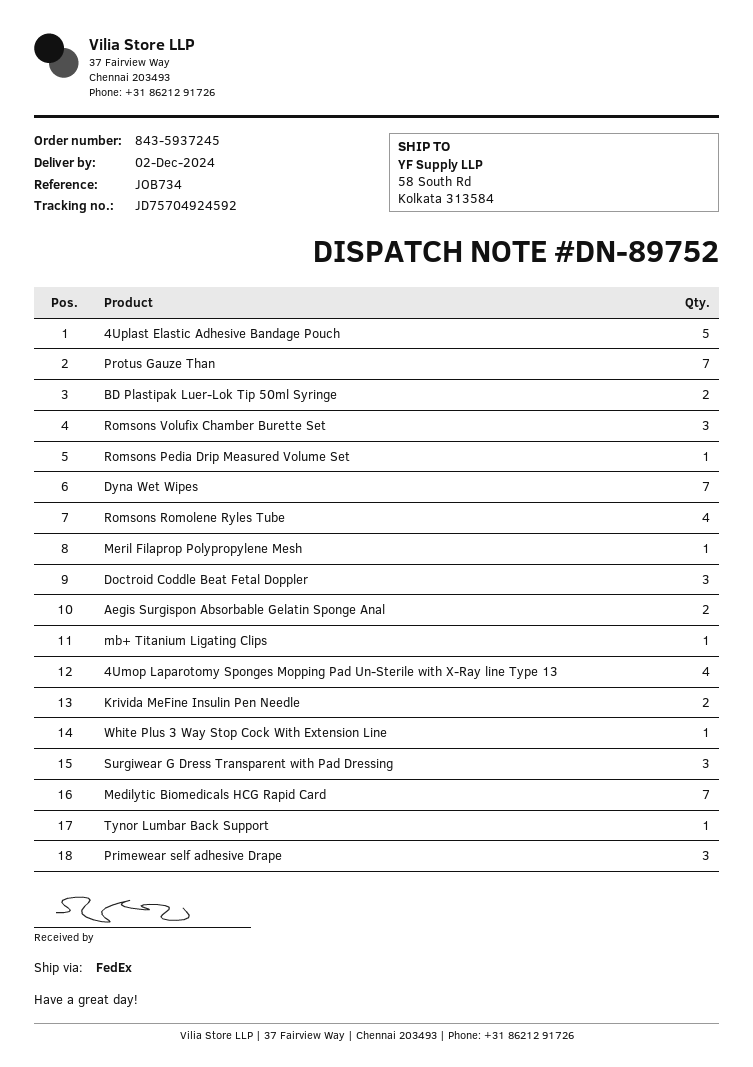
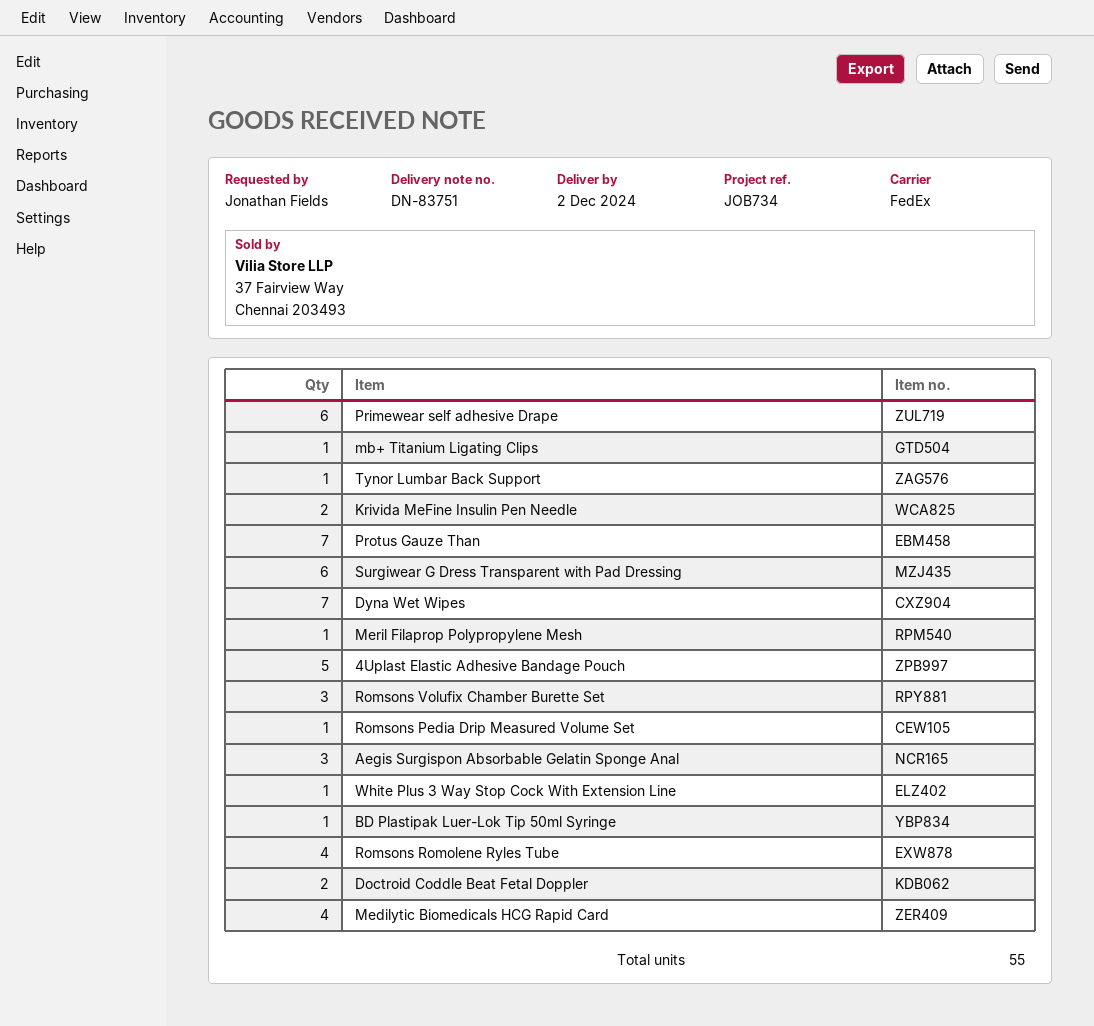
delivery note number: DN-89752 -> DN-83751
BD Plastipak Luer-Lok Tip 50ml Syringe: 2 -> 1
Doctroid Coddle Beat Fetal Doppler: 3 -> 2
Aegis Surgispon Absorbable Gelatin Sponge Anal: 2 -> 3
4Umop Laparotomy Sponges Mopping Pad Un-Sterile with X-Ray line Type 13: 4 -> none
Surgiwear G Dress Transparent with Pad Dressing: 3 -> 6
Medilytic Biomedicals HCG Rapid Card: 7 -> 4
Primewear self adhesive Drape: 3 -> 6

